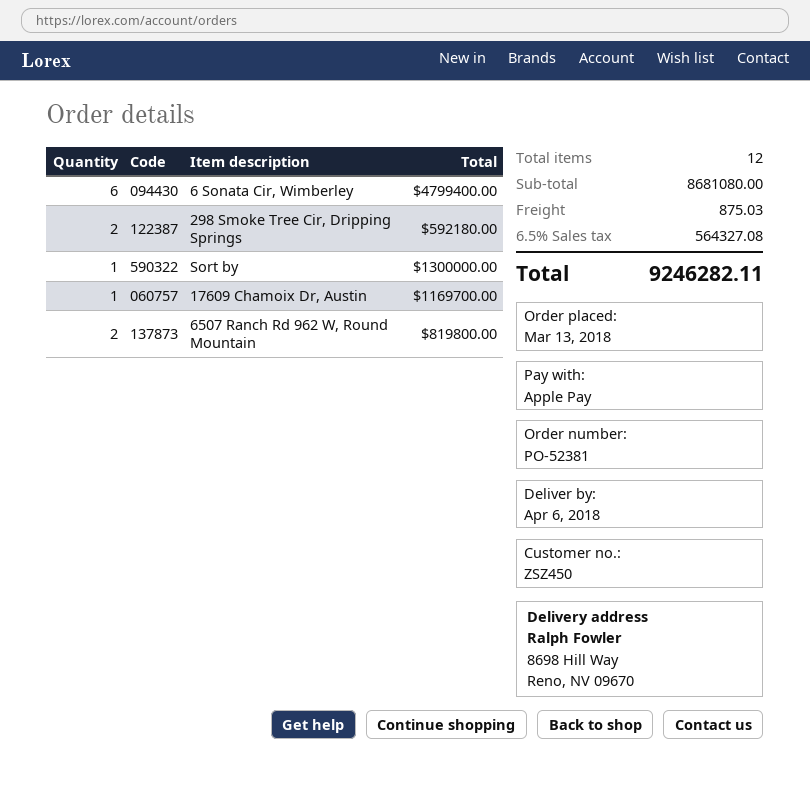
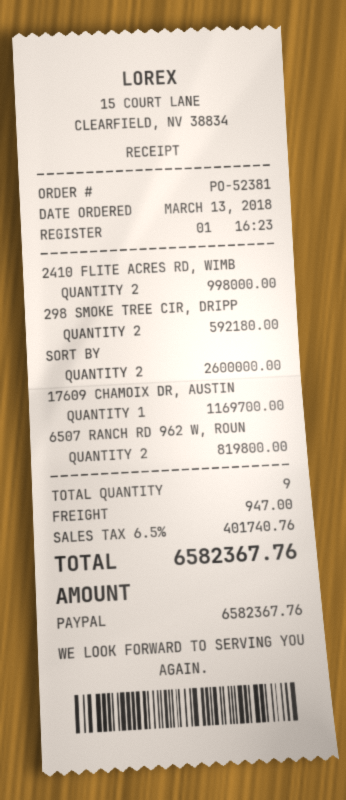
payment method: Apple Pay -> PayPal
6 Sonata Cir, Wimberley: 6 for 4799400.00 -> none
Sort by: 1 for 1300000.00 -> 2 for 2600000.00
2410 FLITE ACRES RD, WIMB: none -> 2 for 998000.00
total quantity: 12 -> 9
shipping: 875.03 -> 947.00
tax: 6.5% = 564327.08 -> 6.5% = 401740.76
total: 9246282.11 -> 6582367.76

